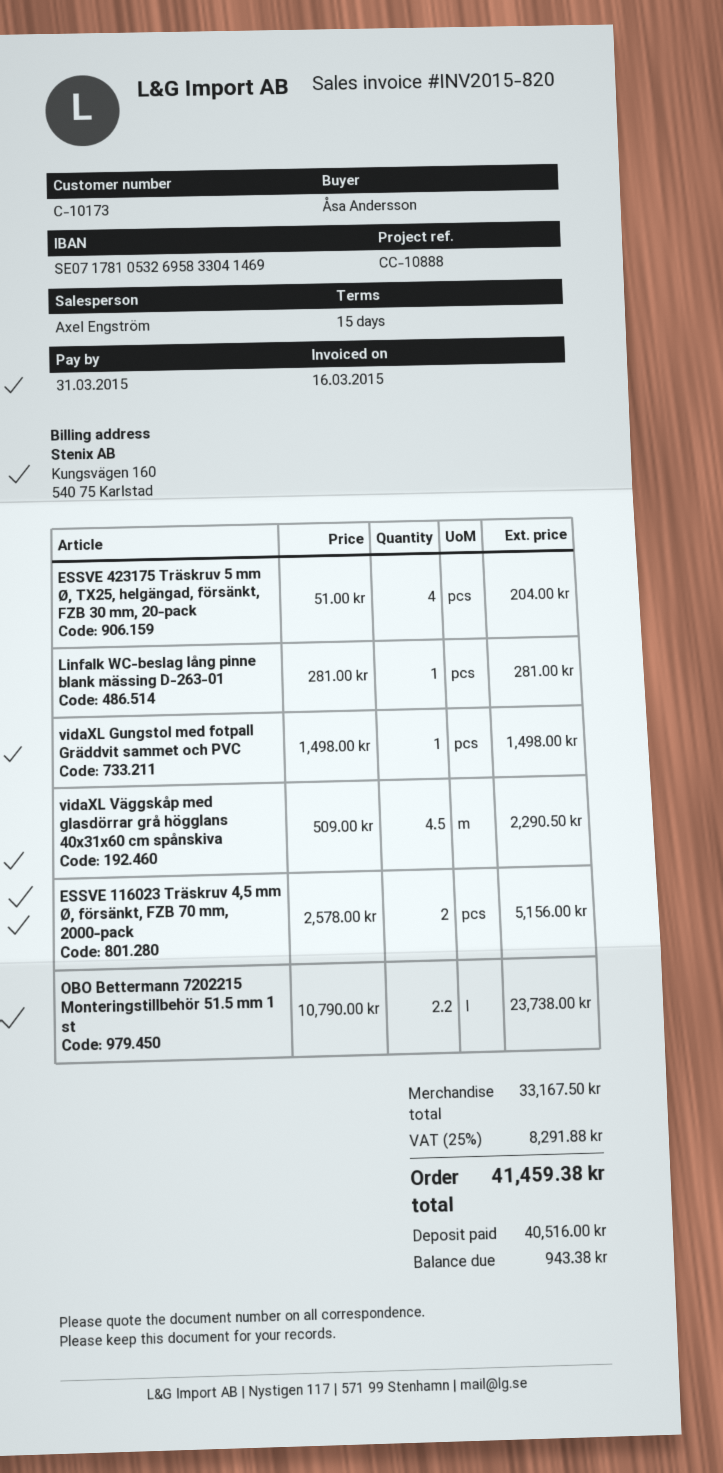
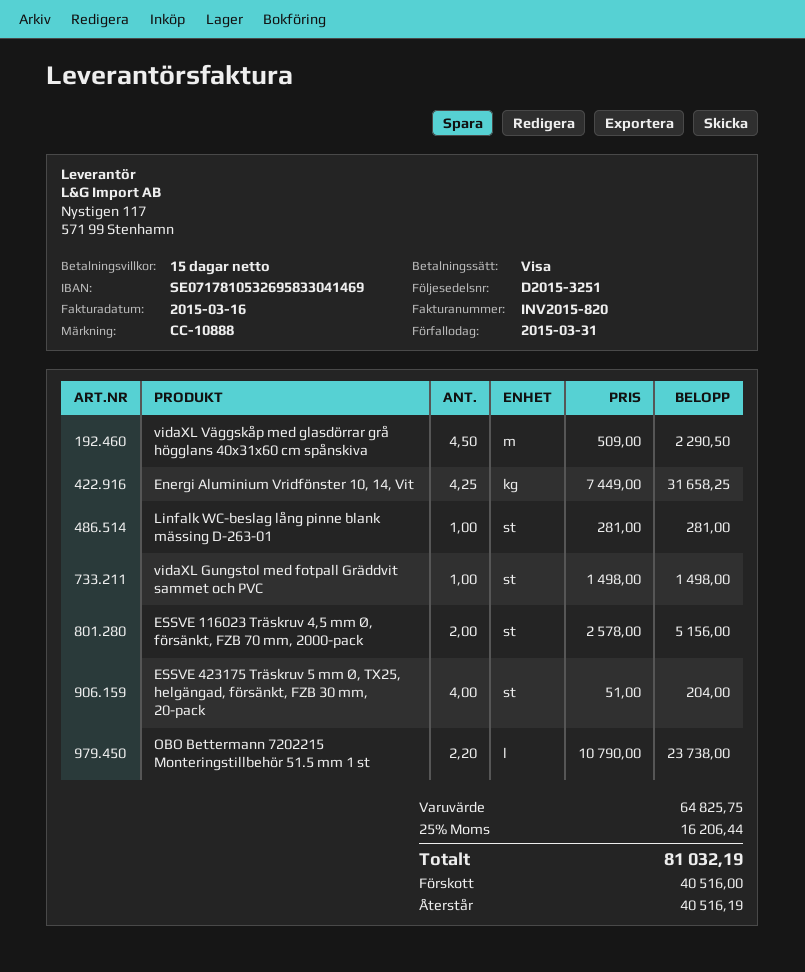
Energi Aluminium Vridfönster 10, 14, Vit: none -> 4.25 x 7449.00 = 31658.25
subtotal: 33167.50 -> 64825.75
tax: 25% = 8291.88 -> 25% = 16206.44
total: 41459.38 -> 81032.19
balance: 943.38 -> 40516.19

